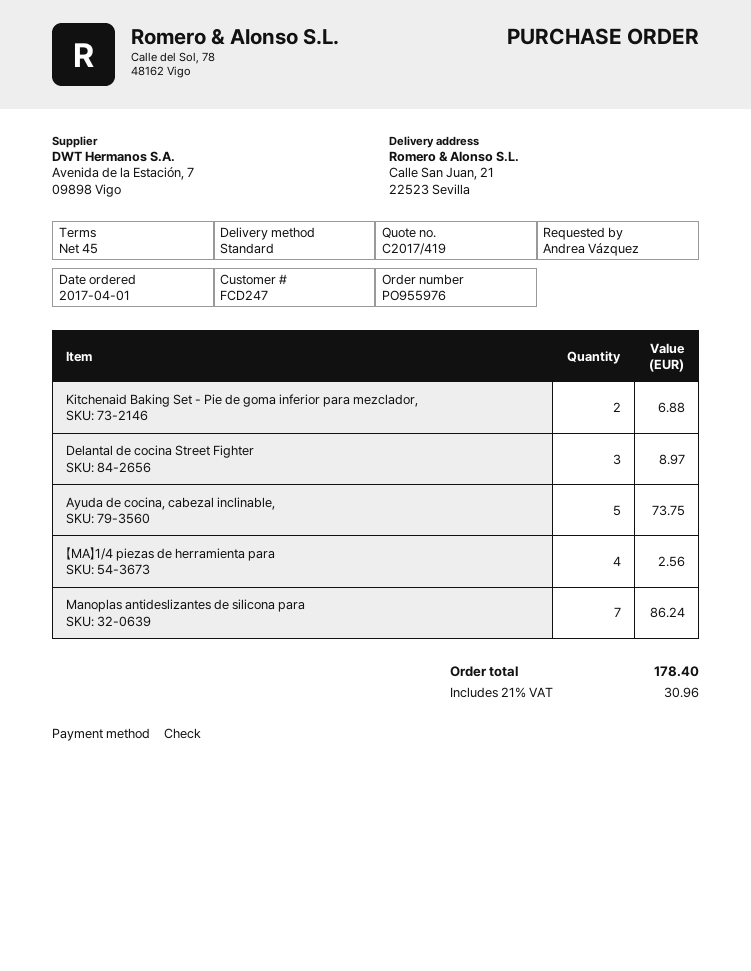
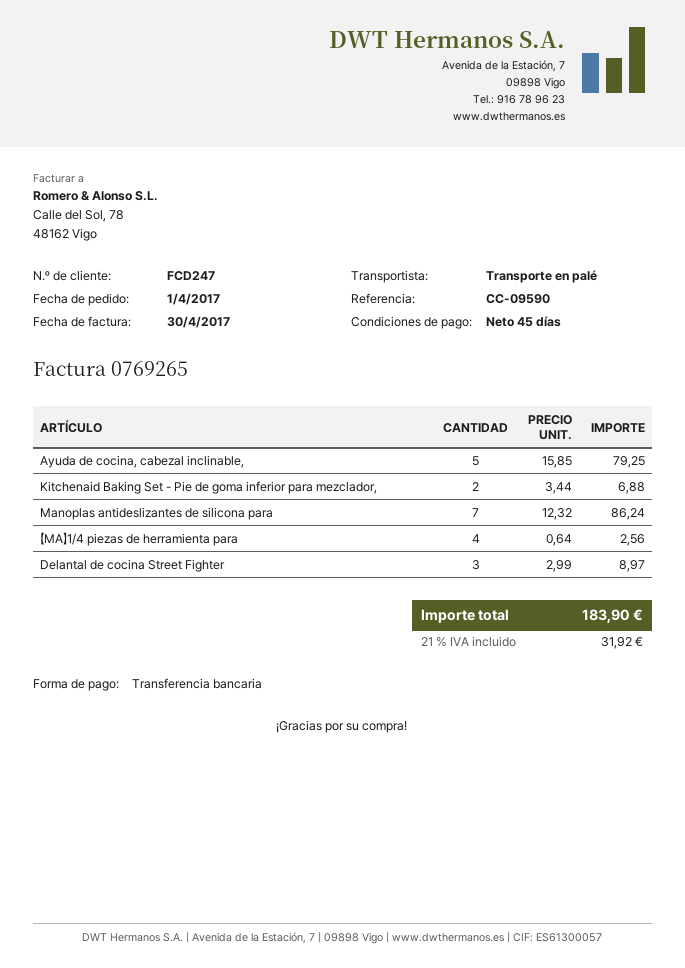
payment method: cheque -> bank transfer
shipping method: standard -> pallet freight
Ayuda de cocina, cabezal inclinable,: 5 for 73.75 -> 5 for 79.25
tax: 21% = 30.96 -> 21% = 31.92
total: 178.40 -> 183.90

